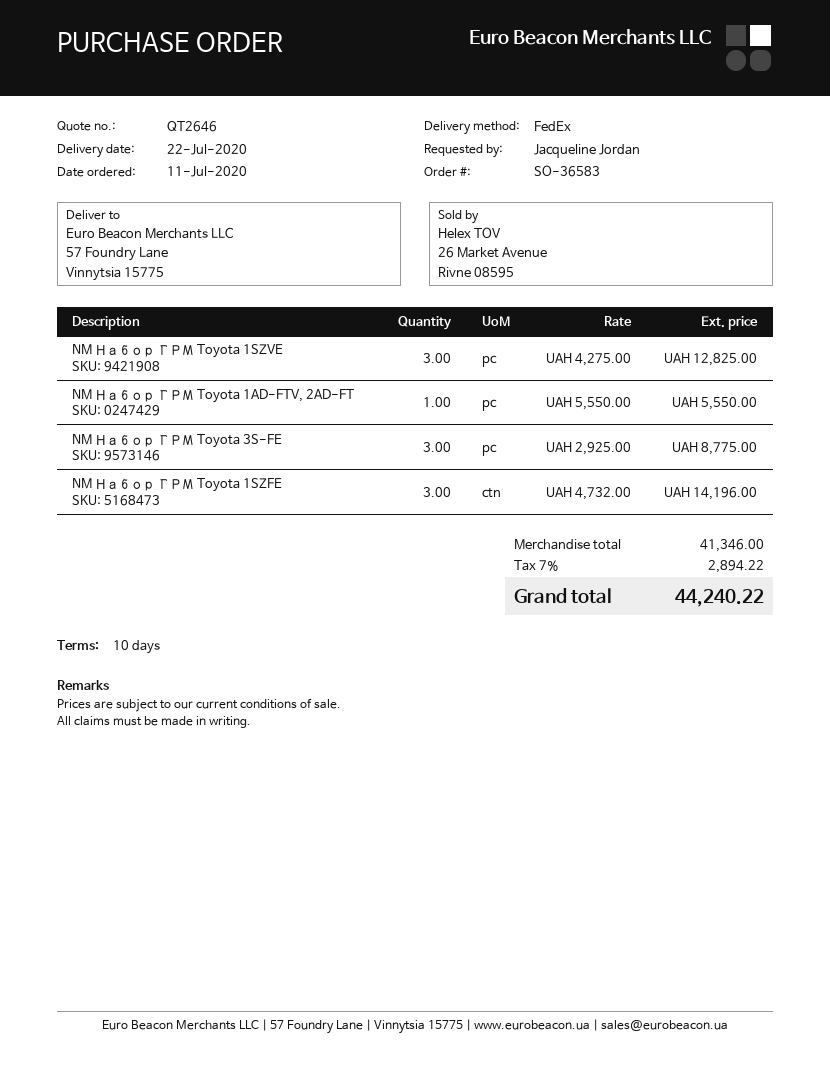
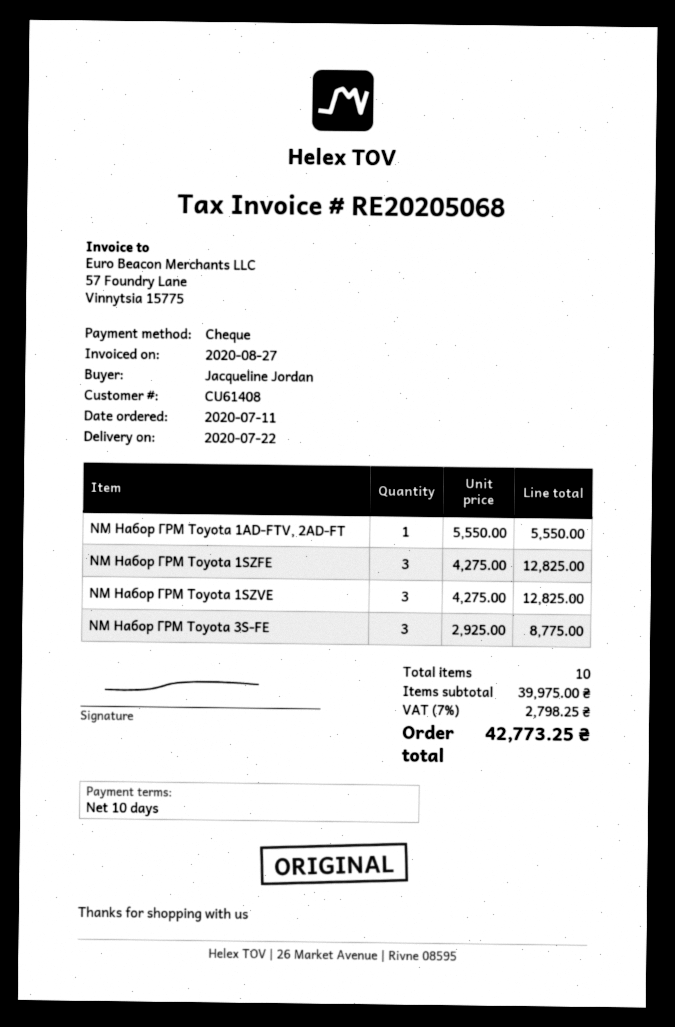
NM Набор ГРМ Toyota 1SZFE: 3 x 4732.00 = 14196.00 -> 3 x 4275.00 = 12825.00
subtotal: 41346.00 -> 39975.00
tax: 7% = 2894.22 -> 7% = 2798.25
total: 44240.22 -> 42773.25

